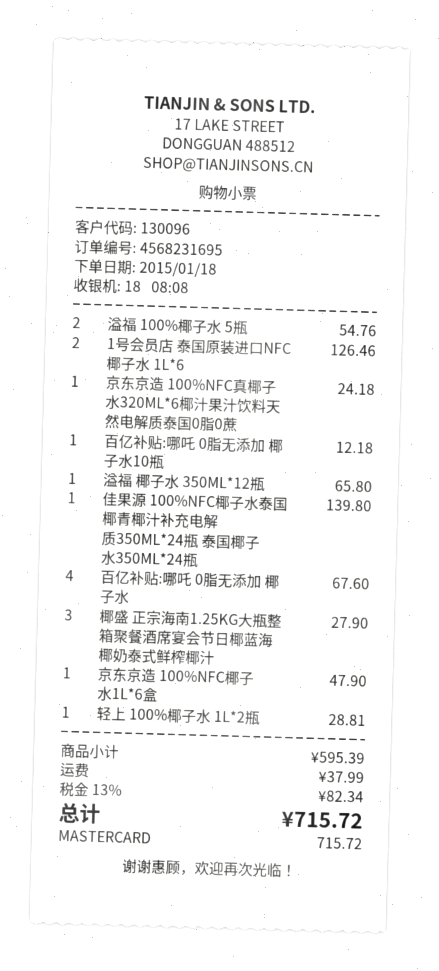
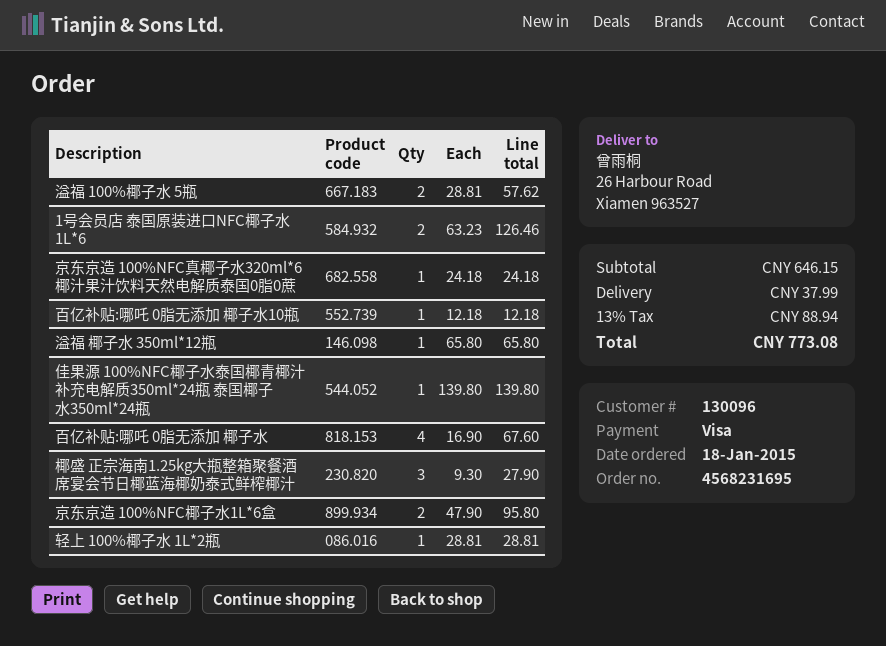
payment method: Mastercard -> Visa
溢福 100%椰子水 5瓶: 2 for 54.76 -> 2 for 57.62
京东京造 100%NFC椰子水1L*6盒: 1 for 47.90 -> 2 for 95.80
subtotal: 595.39 -> 646.15
tax: 13% = 82.34 -> 13% = 88.94
total: 715.72 -> 773.08

